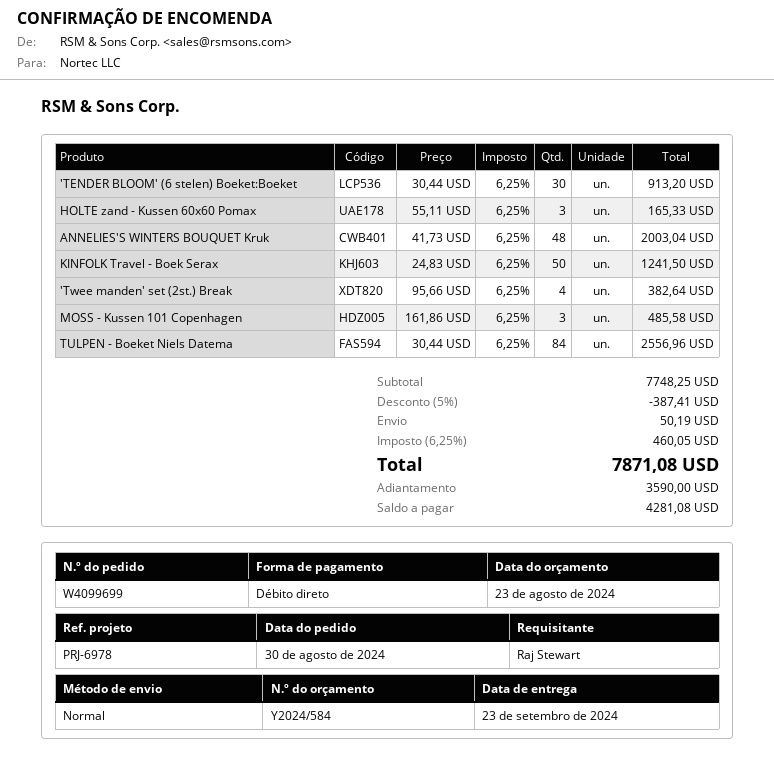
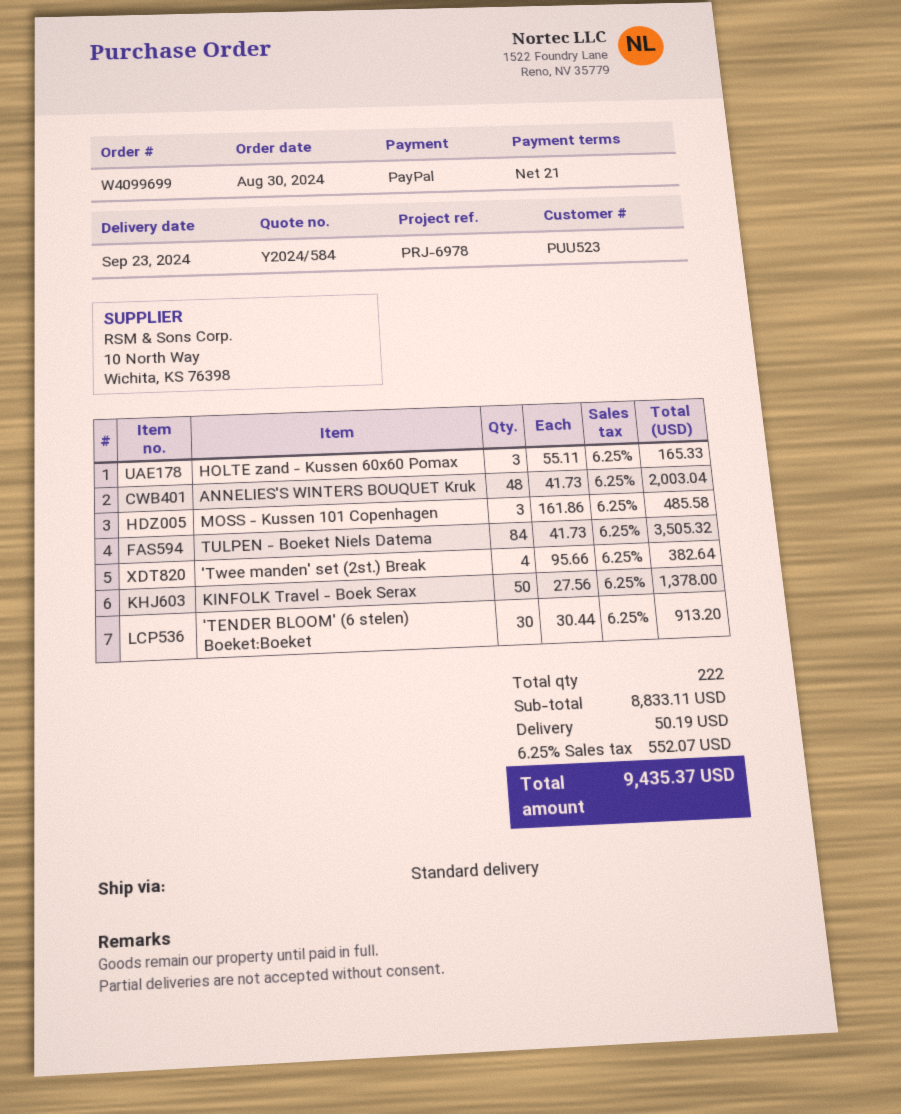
payment method: direct debit -> PayPal
KINFOLK Travel - Boek Serax: 50 x 24.83 = 1241.50 -> 50 x 27.56 = 1378.00
TULPEN - Boeket Niels Datema: 84 x 30.44 = 2556.96 -> 84 x 41.73 = 3505.32
subtotal: 7748.25 -> 8833.11
discount: 5% = 387.41 -> none
tax: 6.25% = 460.05 -> 6.25% = 552.07
total: 7871.08 -> 9435.37

